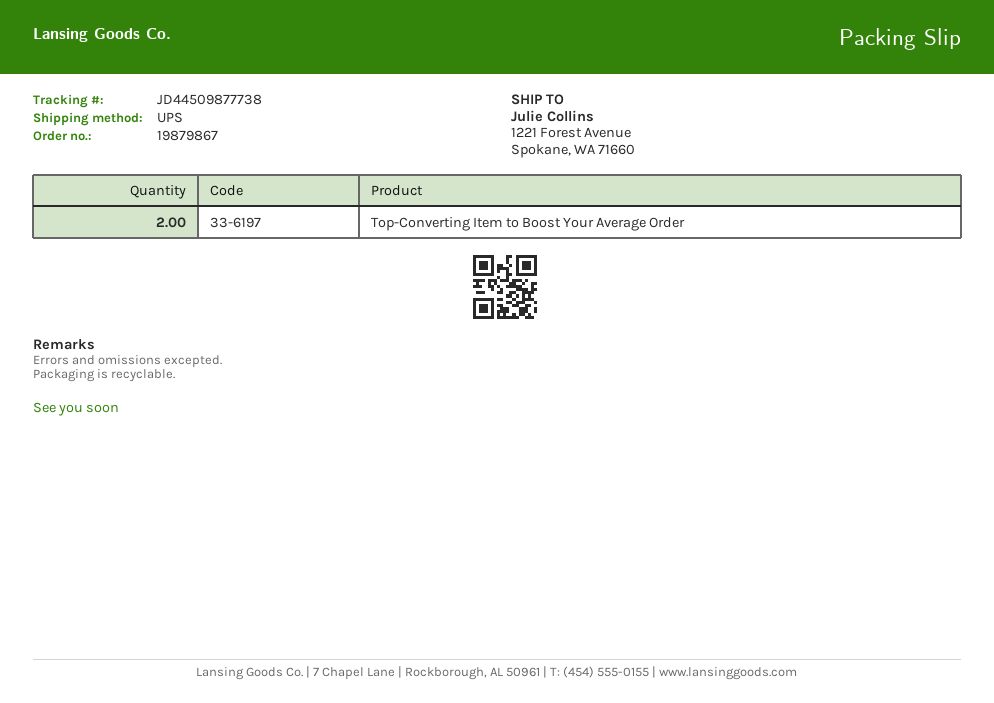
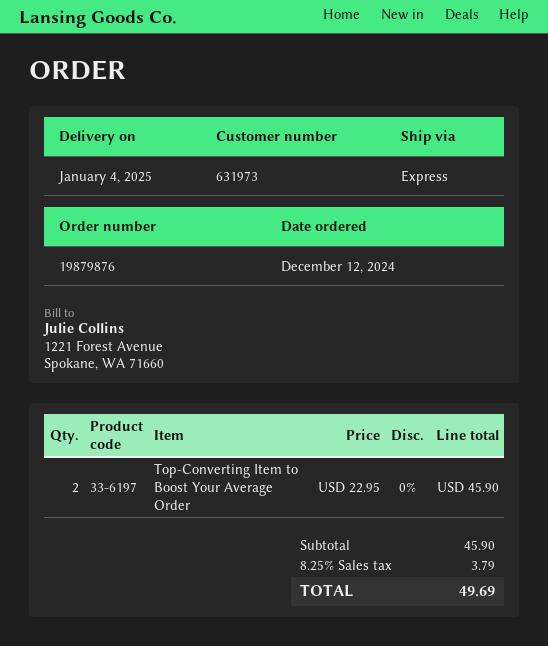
order number: 19879867 -> 19879876
shipping method: UPS -> express

